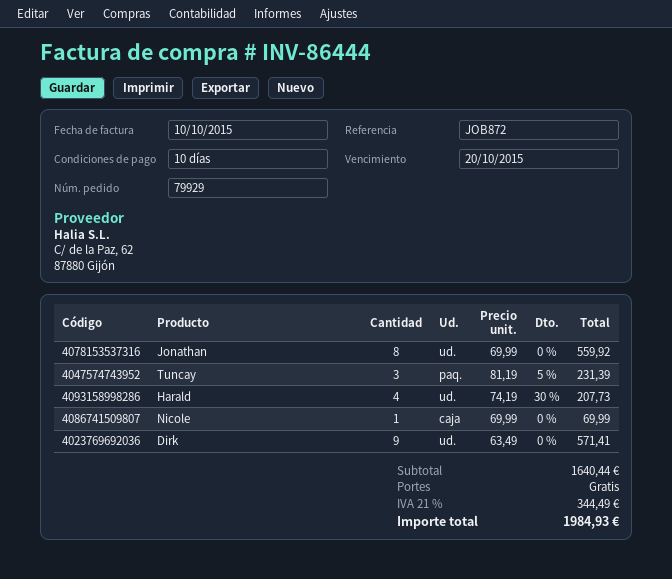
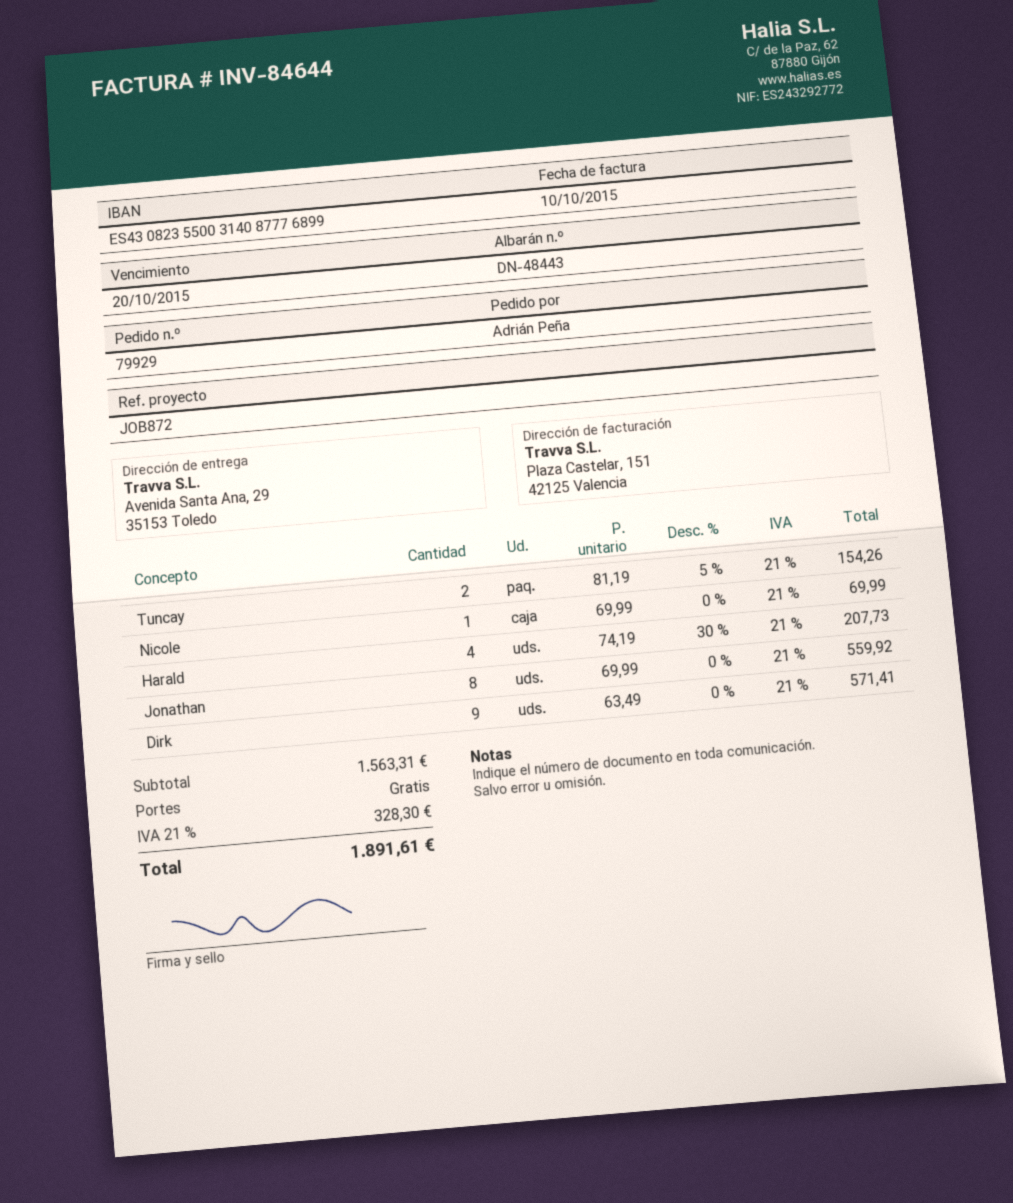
invoice number: INV-86444 -> INV-84644
Tuncay: 3 x 81.19 - 5% = 231.39 -> 2 x 81.19 - 5% = 154.26
subtotal: 1640.44 -> 1563.31
tax: 21% = 344.49 -> 21% = 328.30
total: 1984.93 -> 1891.61

